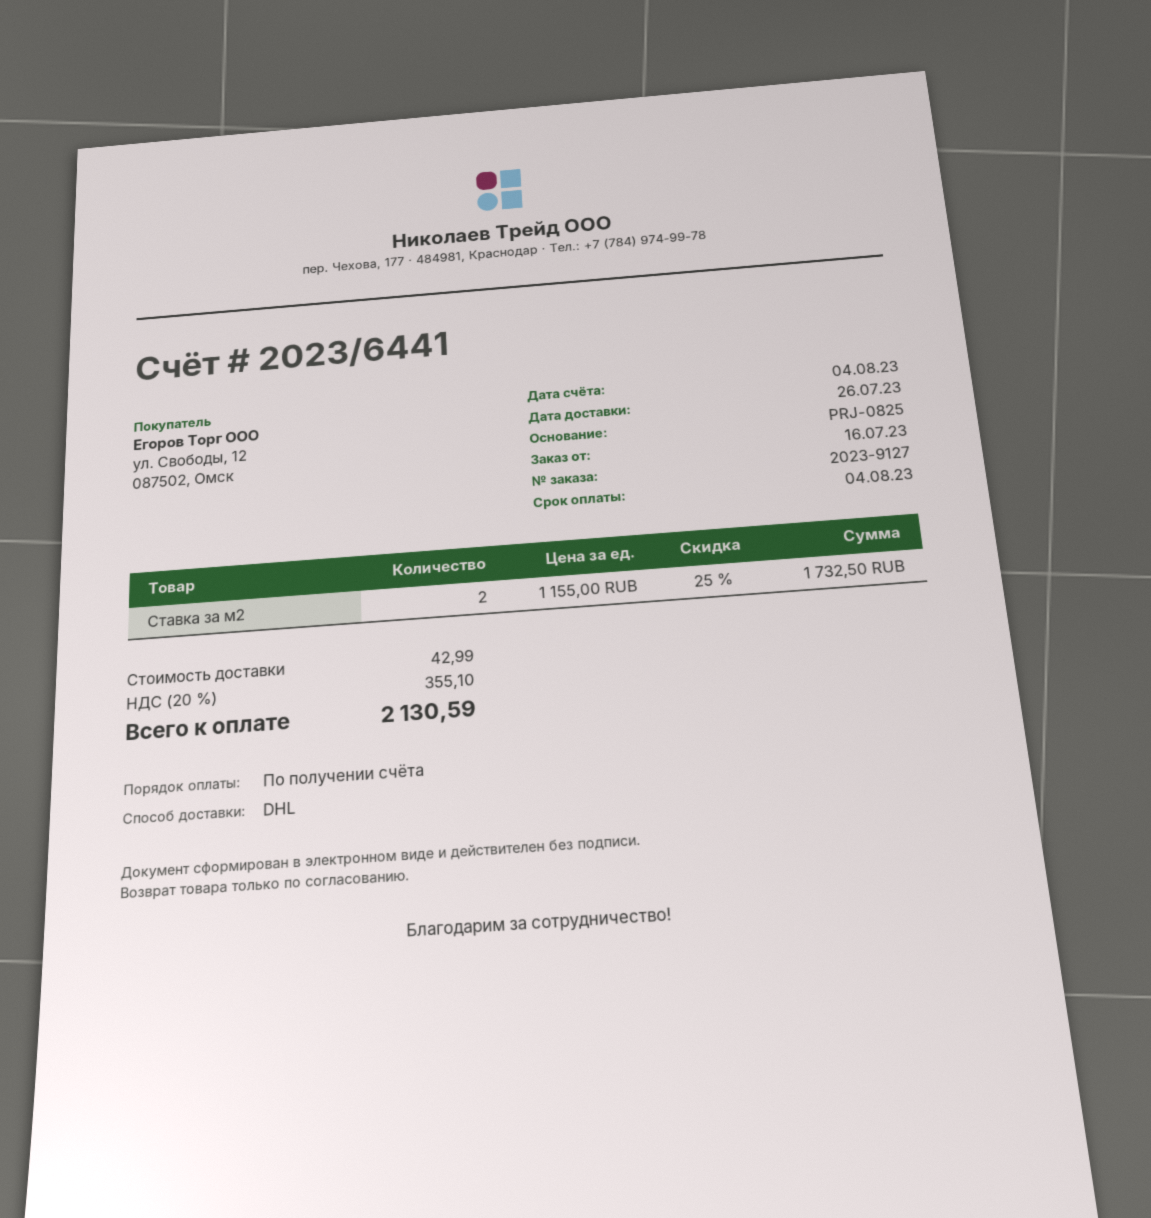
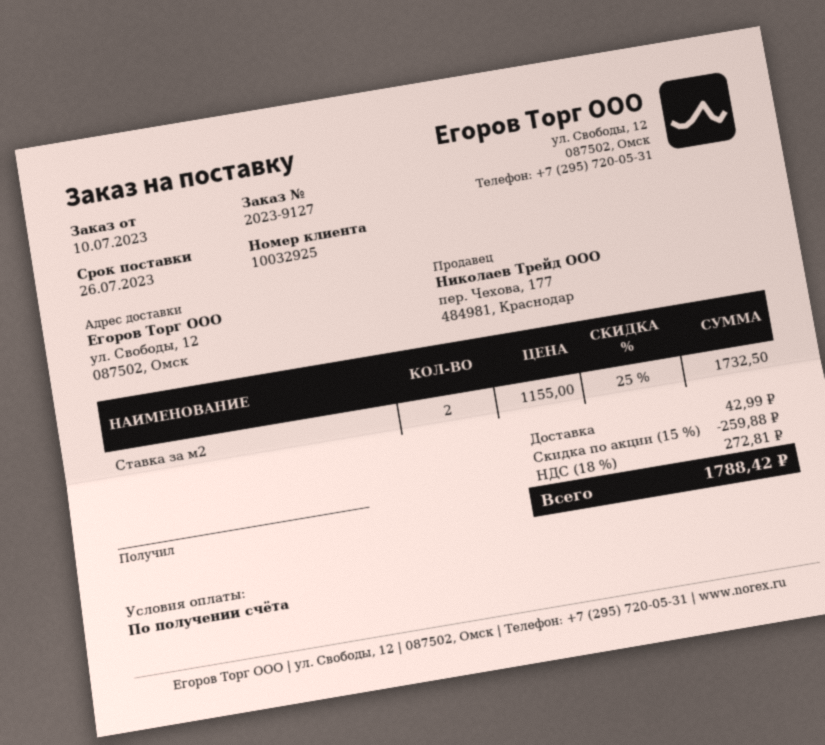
order date: 2023-07-16 -> 2023-07-10
discount: none -> 15% = 259.88
tax: 20% = 355.10 -> 18% = 272.81
total: 2130.59 -> 1788.42

